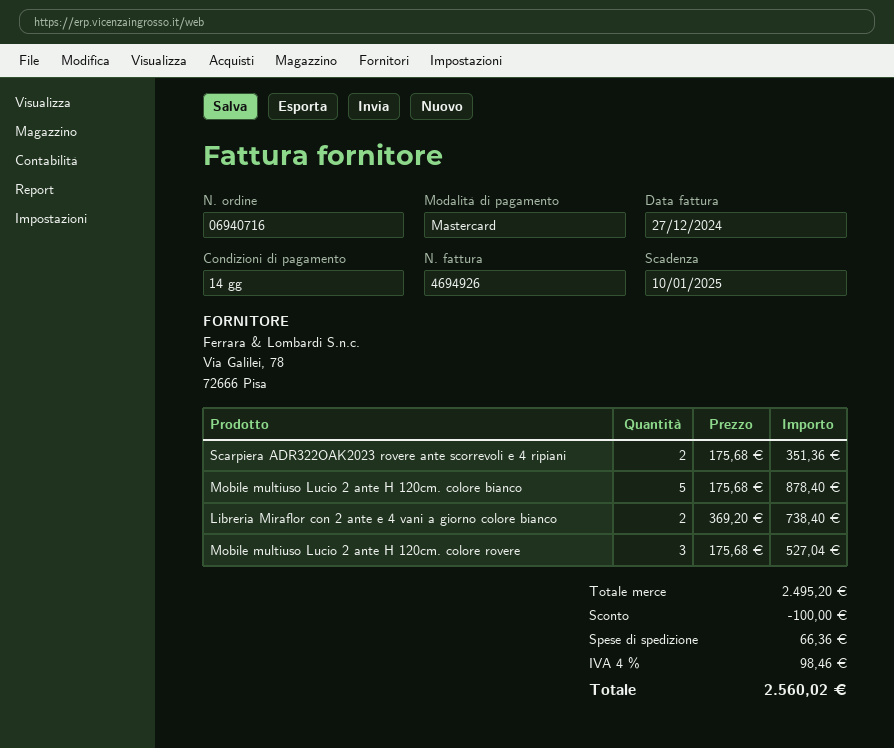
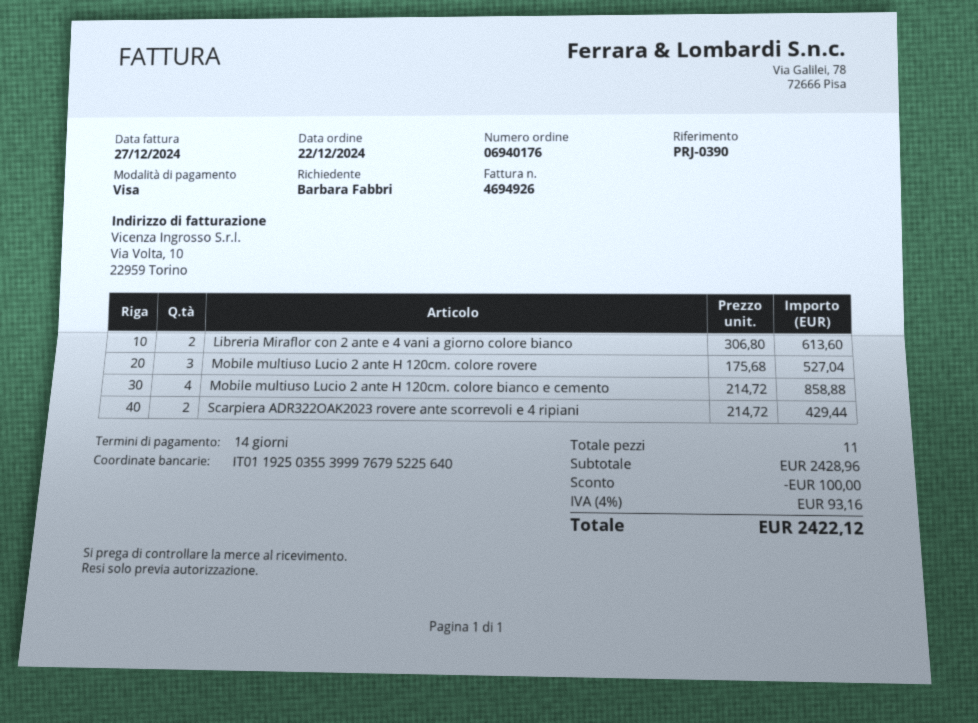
order number: 06940716 -> 06940176
payment method: Mastercard -> Visa
Scarpiera ADR322OAK2023 rovere ante scorrevoli e 4 ripiani: 2 x 175.68 = 351.36 -> 2 x 214.72 = 429.44
Mobile multiuso Lucio 2 ante H 120cm. colore bianco: 5 x 175.68 = 878.40 -> none
Libreria Miraflor con 2 ante e 4 vani a giorno colore bianco: 2 x 369.20 = 738.40 -> 2 x 306.80 = 613.60
Mobile multiuso Lucio 2 ante H 120cm. colore bianco e cemento: none -> 4 x 214.72 = 858.88
subtotal: 2495.20 -> 2428.96
shipping: 66.36 -> none
tax: 4% = 98.46 -> 4% = 93.16
total: 2560.02 -> 2422.12

